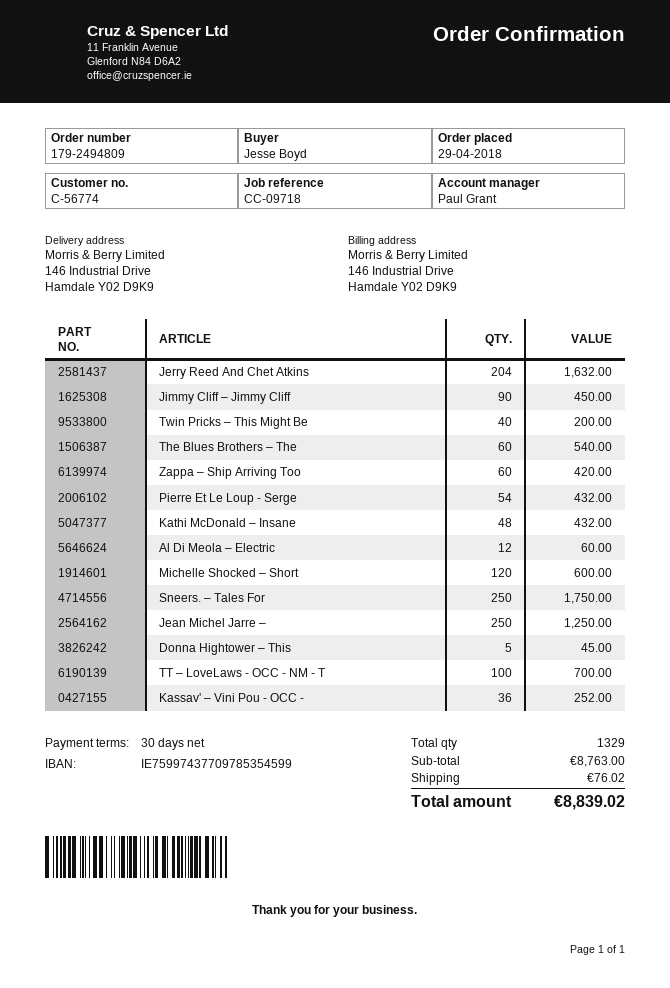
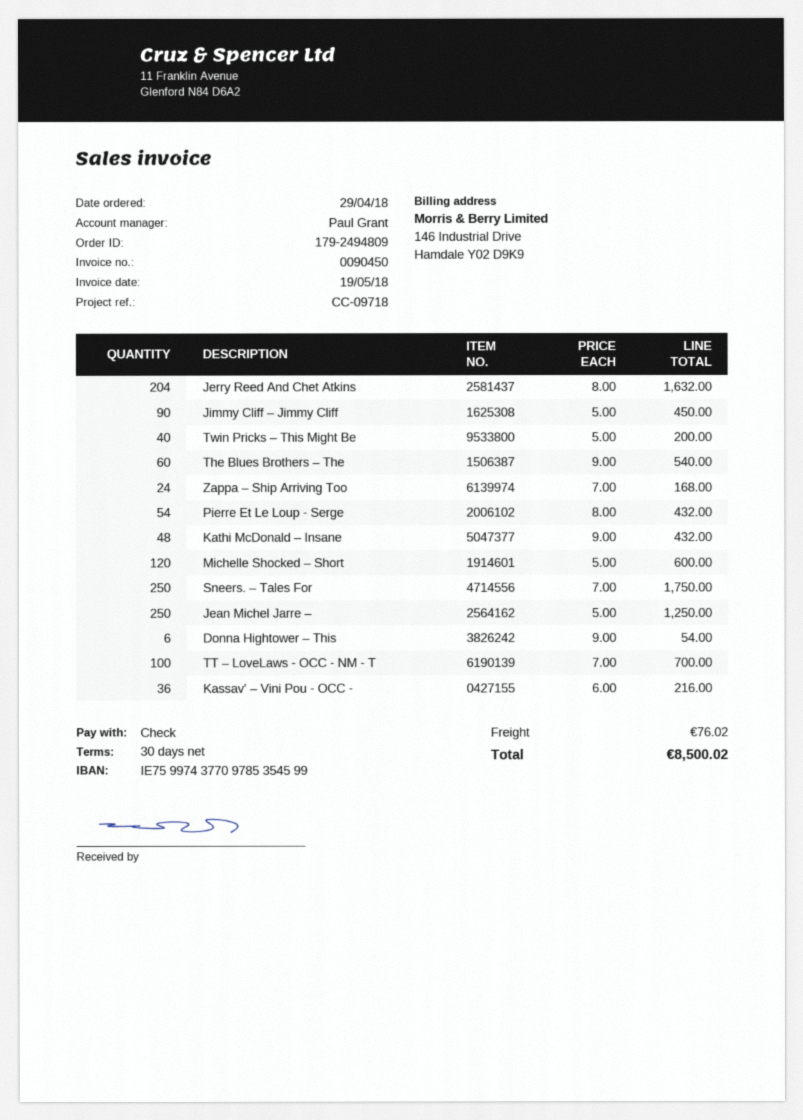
Zappa – Ship Arriving Too: 60 for 420.00 -> 24 for 168.00
Al Di Meola – Electric: 12 for 60.00 -> none
Donna Hightower – This: 5 for 45.00 -> 6 for 54.00
Kassav' – Vini Pou - OCC -: 36 for 252.00 -> 36 for 216.00
total: 8839.02 -> 8500.02

